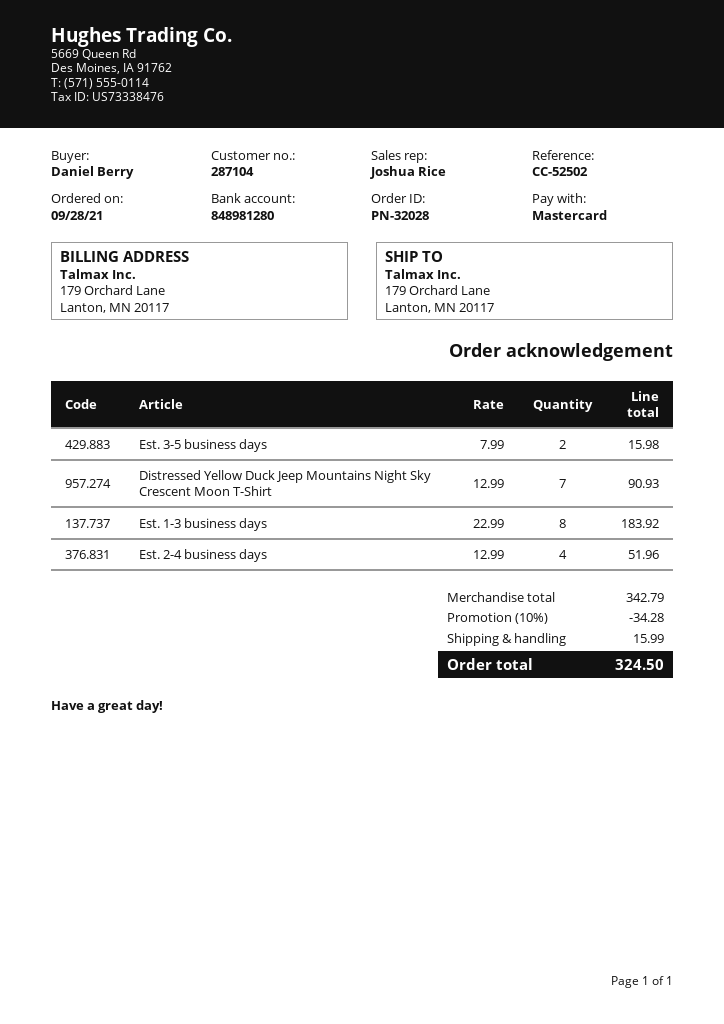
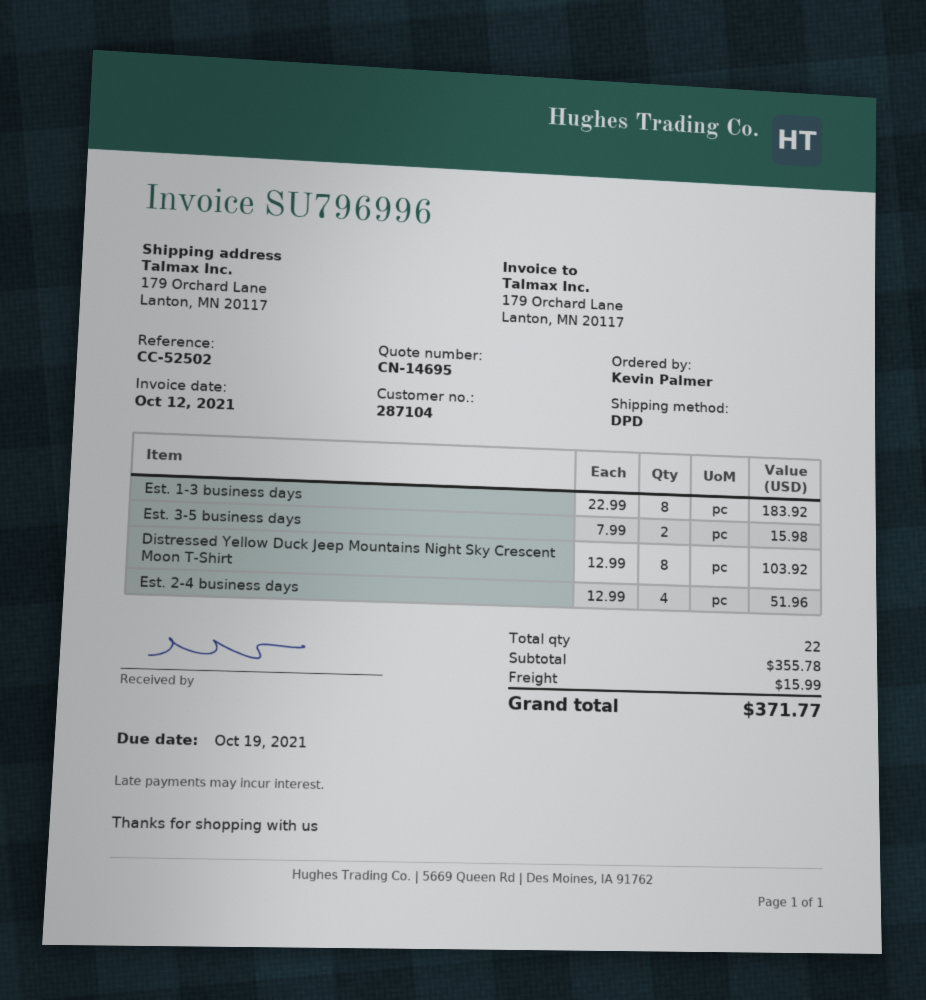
ordered by: Daniel Berry -> Kevin Palmer
Distressed Yellow Duck Jeep Mountains Night Sky Crescent Moon T-Shirt: 7 x 12.99 = 90.93 -> 8 x 12.99 = 103.92
subtotal: 342.79 -> 355.78
discount: 10% = 34.28 -> none
total: 324.50 -> 371.77

